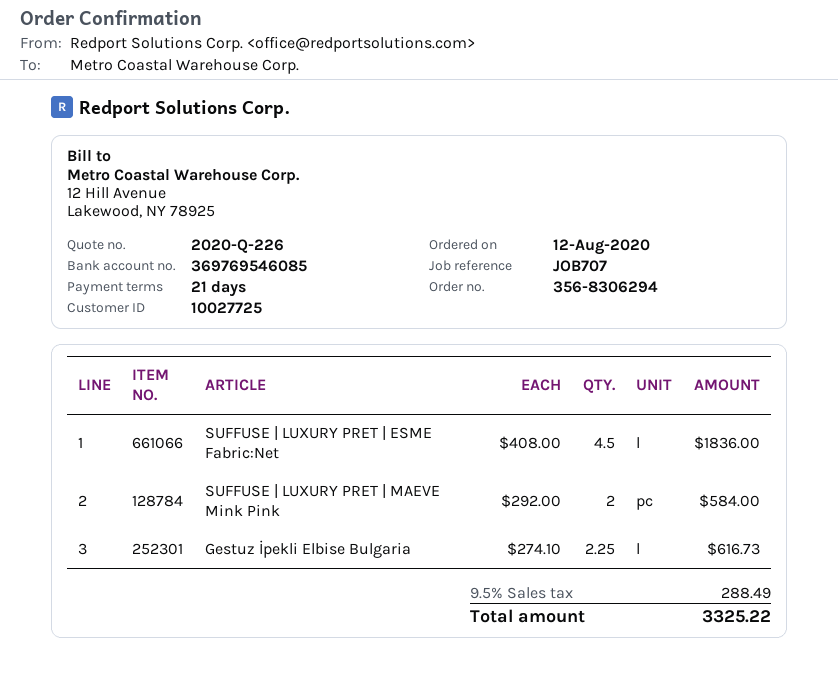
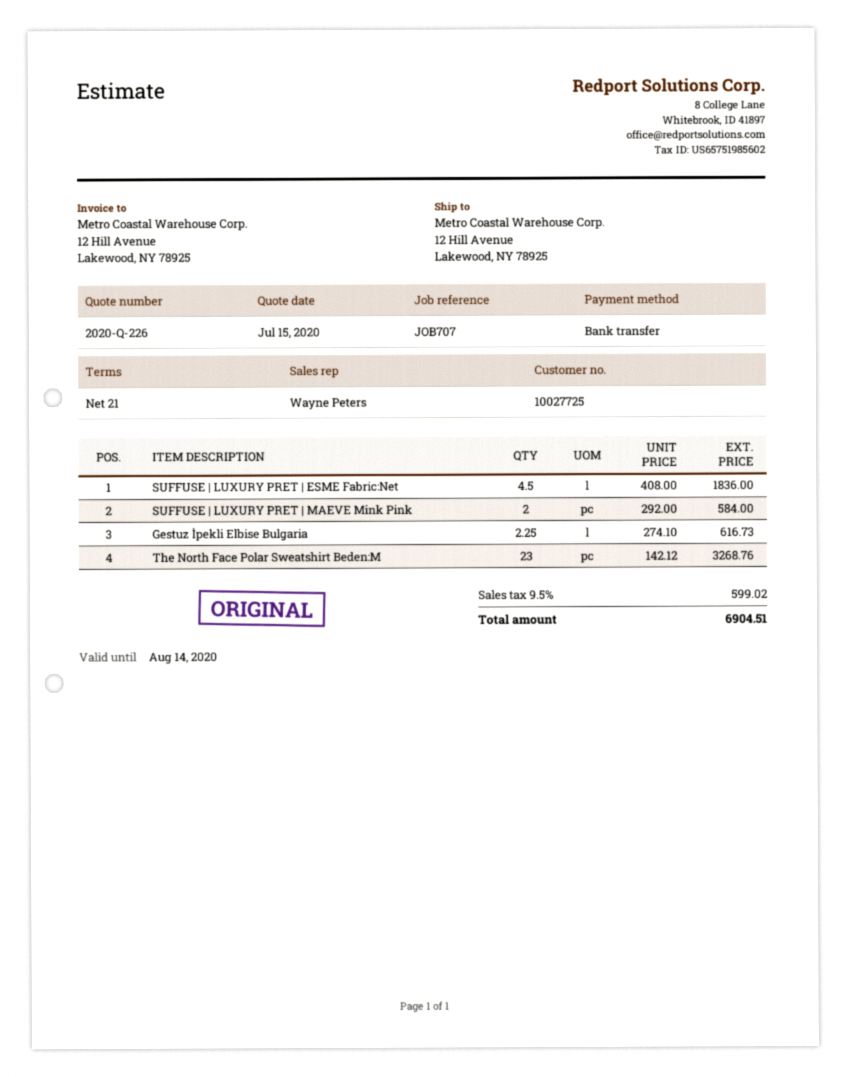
The North Face Polar Sweatshirt Beden:M: none -> 23 x 142.12 = 3268.76
tax: 9.5% = 288.49 -> 9.5% = 599.02
total: 3325.22 -> 6904.51

